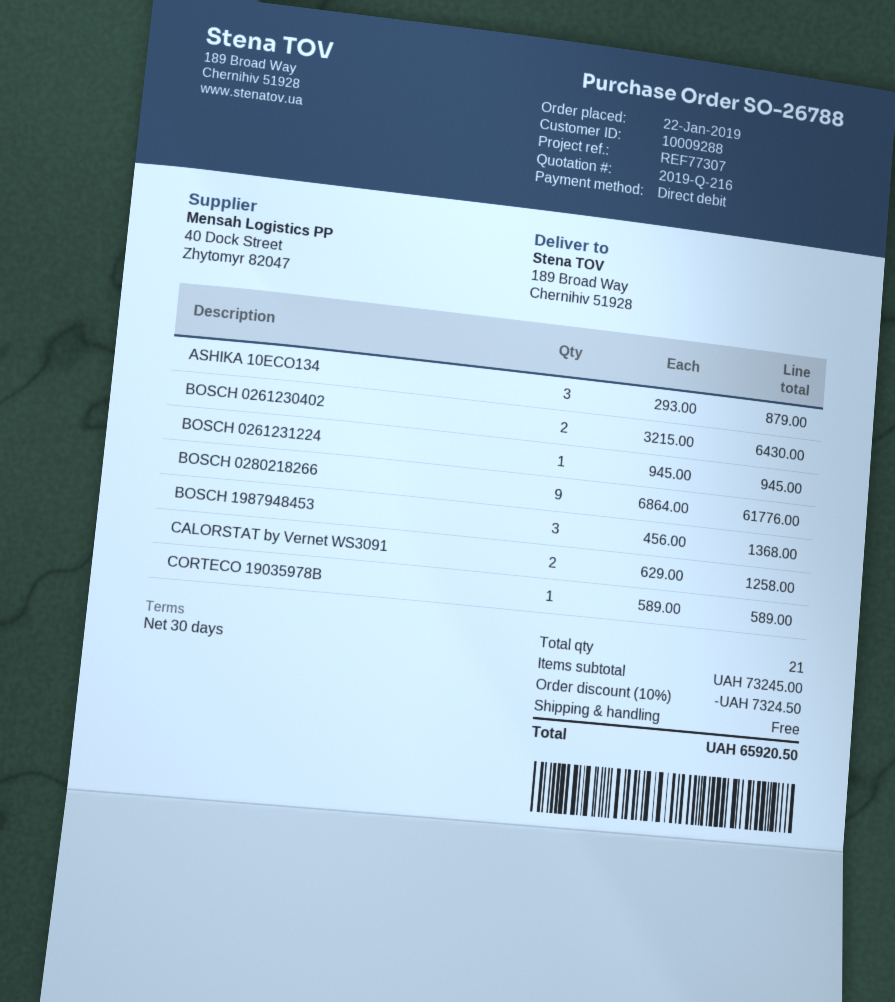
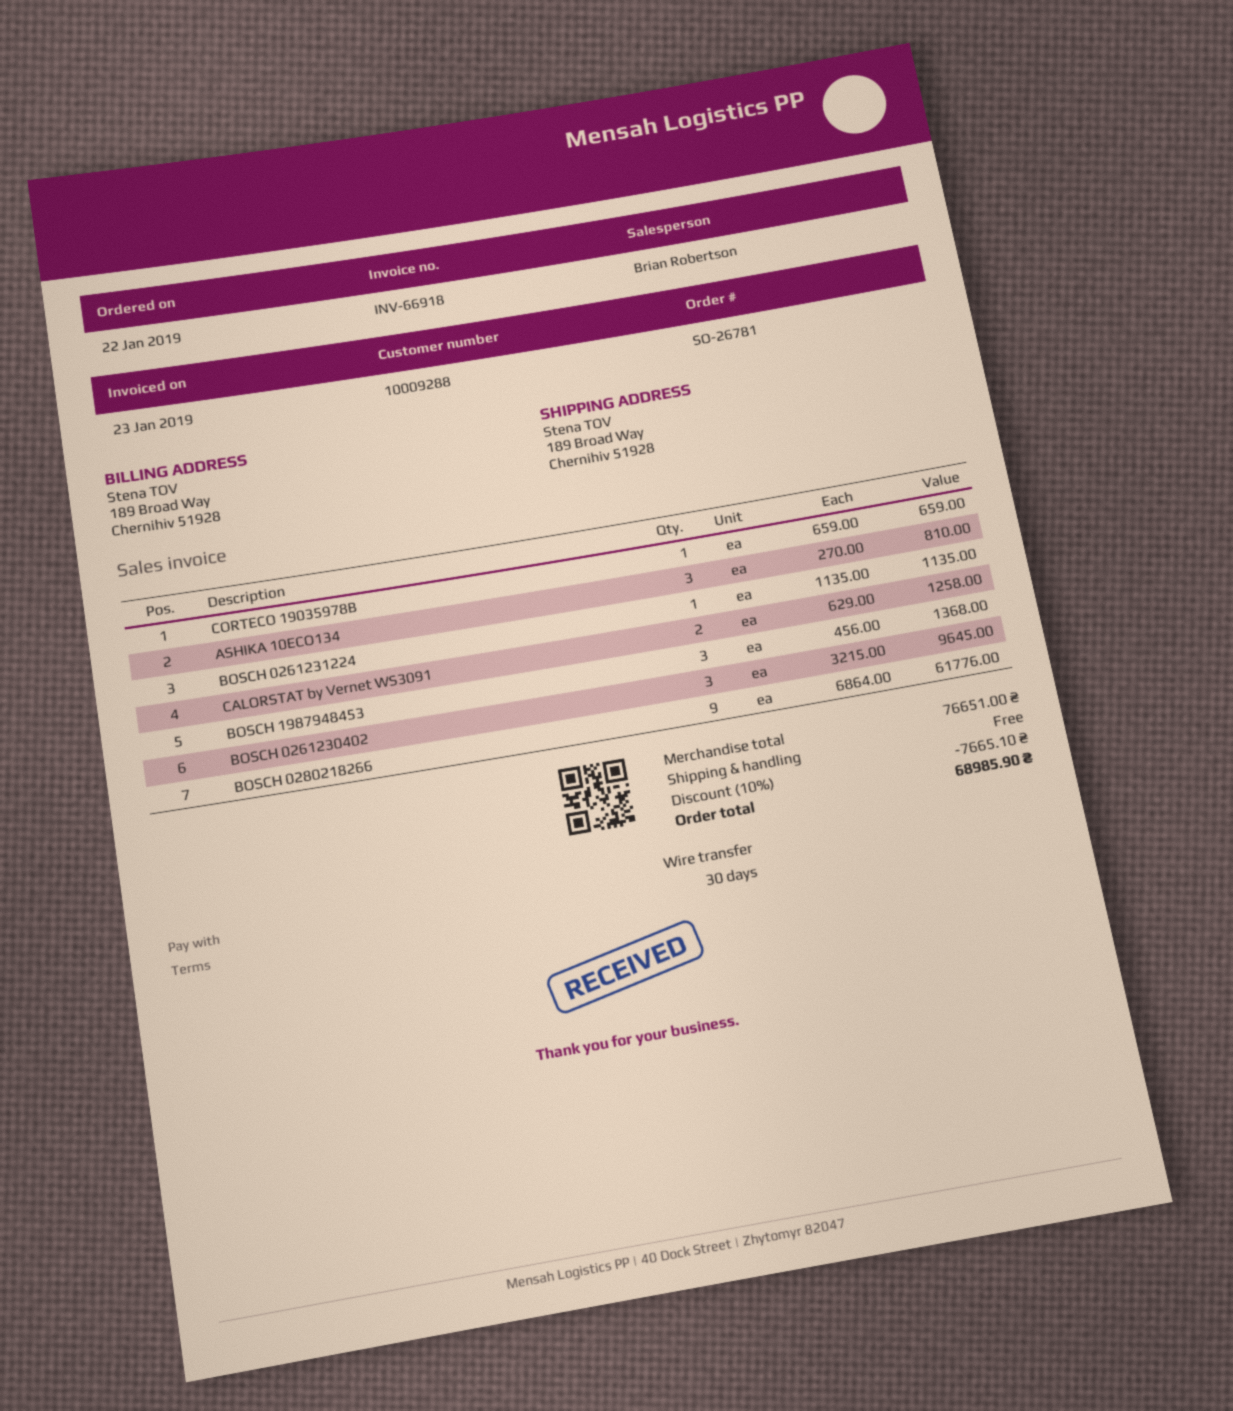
order number: SO-26788 -> SO-26781
payment method: direct debit -> bank transfer
ASHIKA 10ECO134: 3 x 293.00 = 879.00 -> 3 x 270.00 = 810.00
BOSCH 0261230402: 2 x 3215.00 = 6430.00 -> 3 x 3215.00 = 9645.00
BOSCH 0261231224: 1 x 945.00 = 945.00 -> 1 x 1135.00 = 1135.00
CORTECO 19035978B: 1 x 589.00 = 589.00 -> 1 x 659.00 = 659.00
subtotal: 73245.00 -> 76651.00
discount: 10% = 7324.50 -> 10% = 7665.10
total: 65920.50 -> 68985.90

